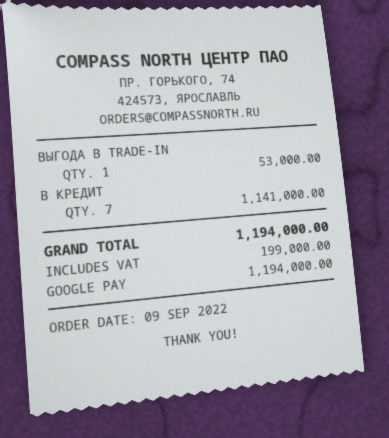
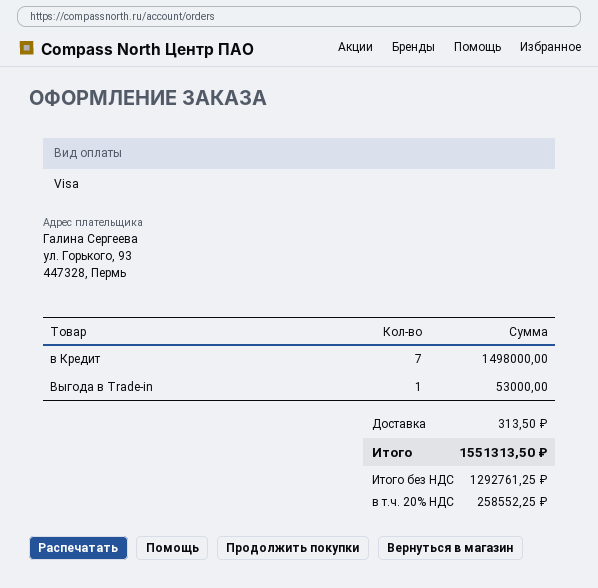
payment method: Google Pay -> Visa
В КРЕДИТ: 7 for 1141000.00 -> 7 for 1498000.00
shipping: none -> 313.50
tax: 199000.00 -> 258552.25
total: 1194000.00 -> 1551313.50

